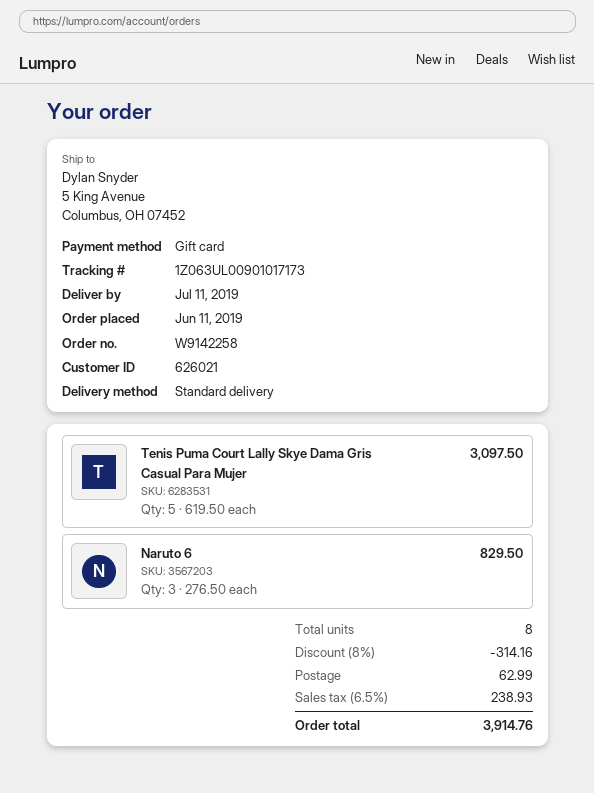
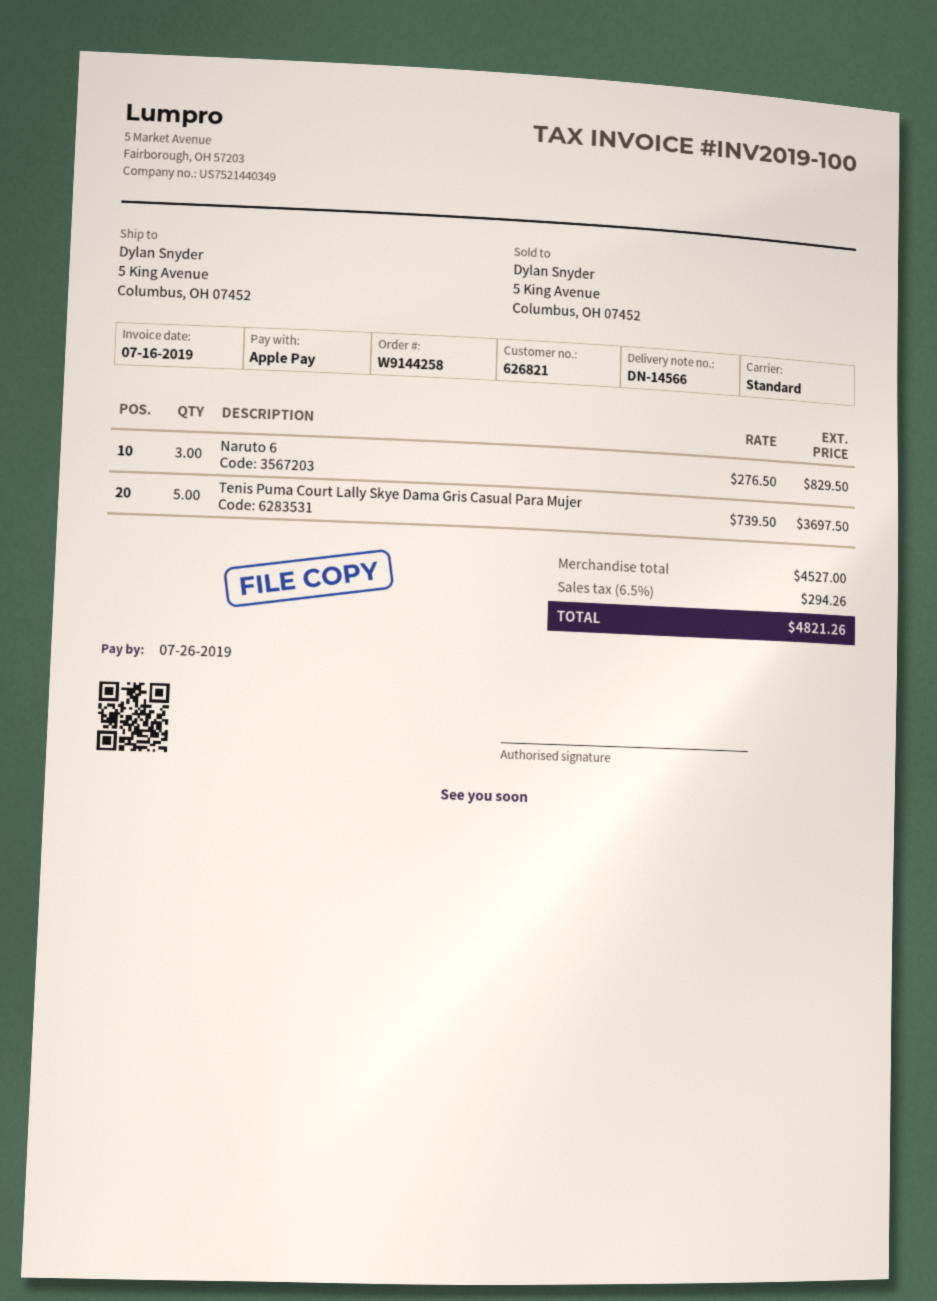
order number: W9142258 -> W9144258
customer number: 626021 -> 626821
payment method: gift card -> Apple Pay
Tenis Puma Court Lally Skye Dama Gris Casual Para Mujer: 5 x 619.50 = 3097.50 -> 5 x 739.50 = 3697.50
discount: 8% = 314.16 -> none
shipping: 62.99 -> none
tax: 6.5% = 238.93 -> 6.5% = 294.26
total: 3914.76 -> 4821.26

